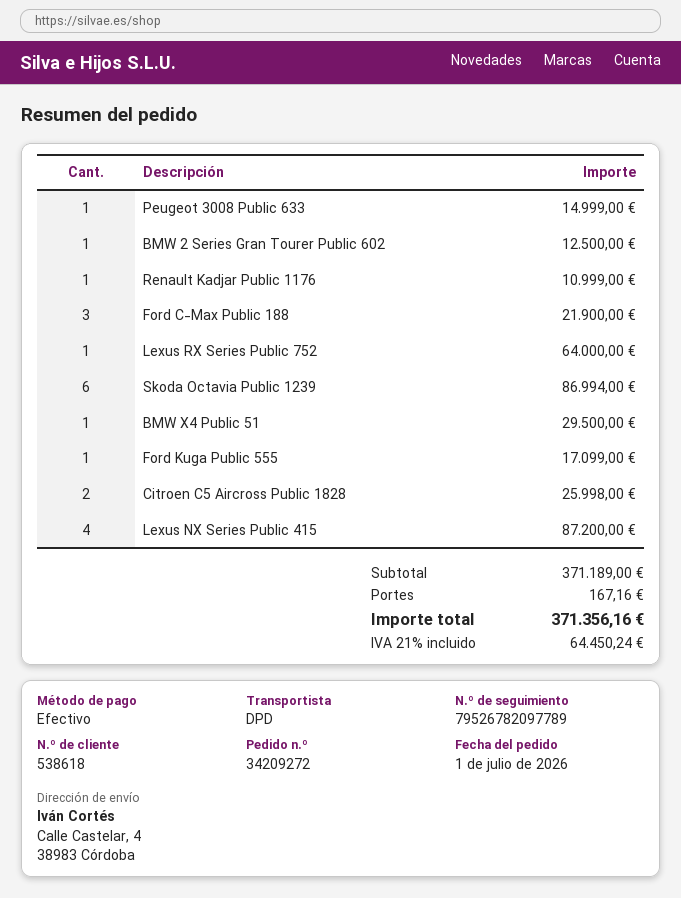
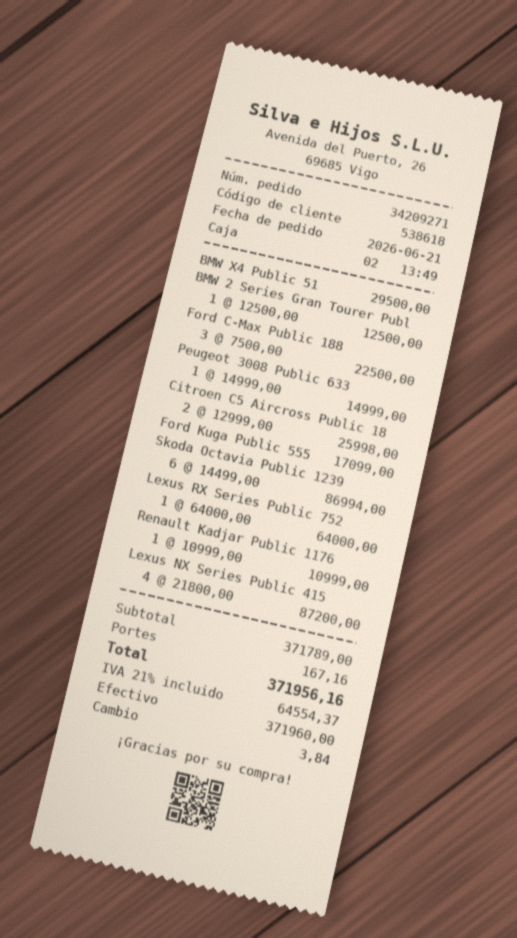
order number: 34209272 -> 34209271
order date: 2026-07-01 -> 2026-06-21
Ford C-Max Public 188: 3 for 21900.00 -> 3 for 22500.00
subtotal: 371189.00 -> 371789.00
tax: 21% = 64450.24 -> 21% = 64554.37
total: 371356.16 -> 371956.16

